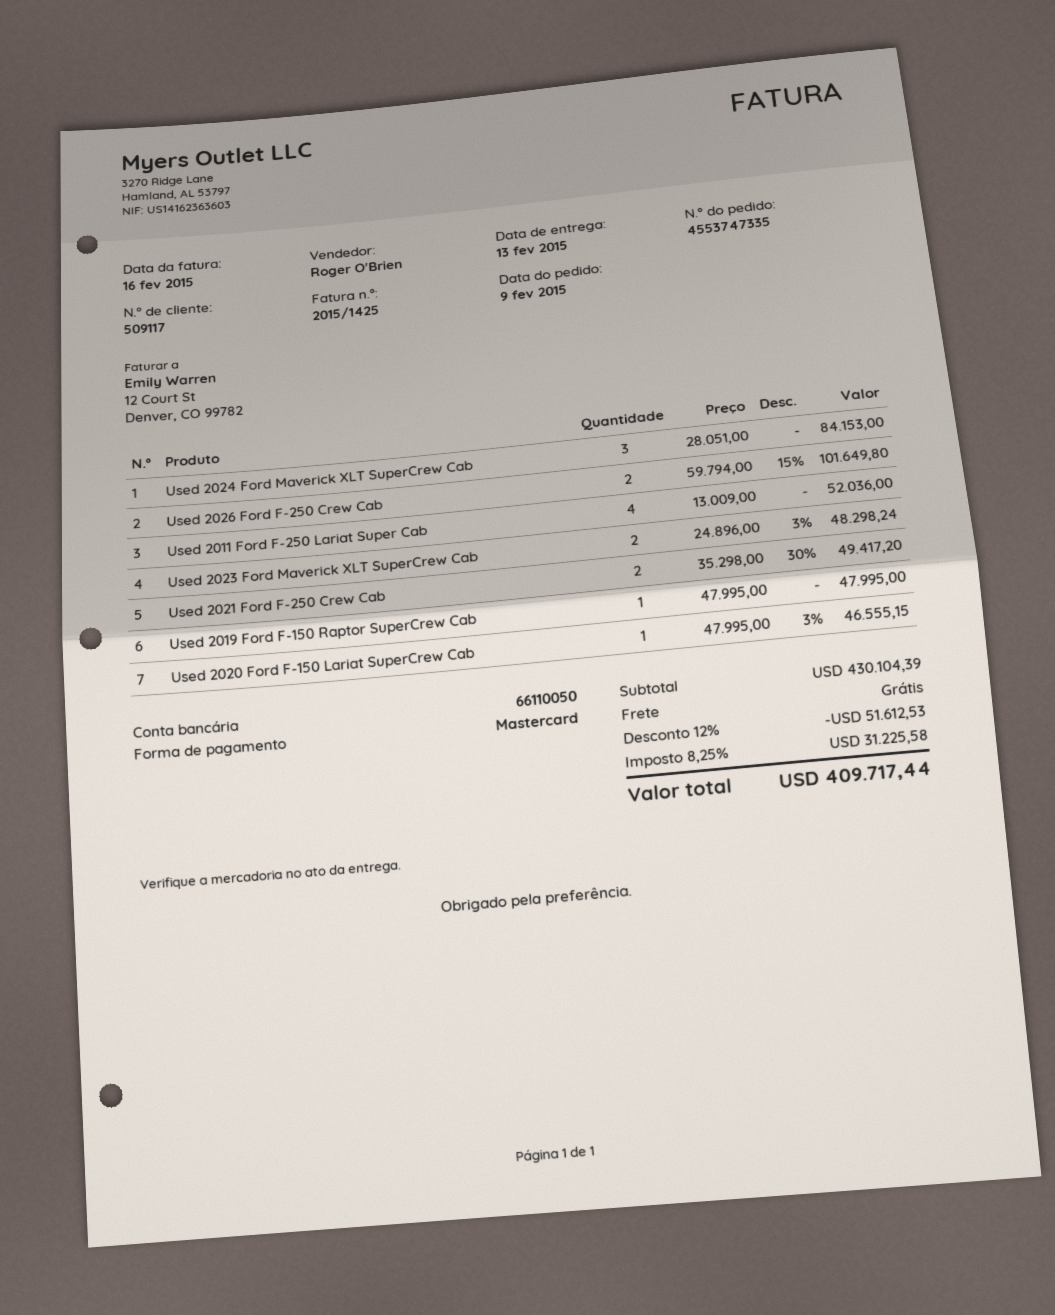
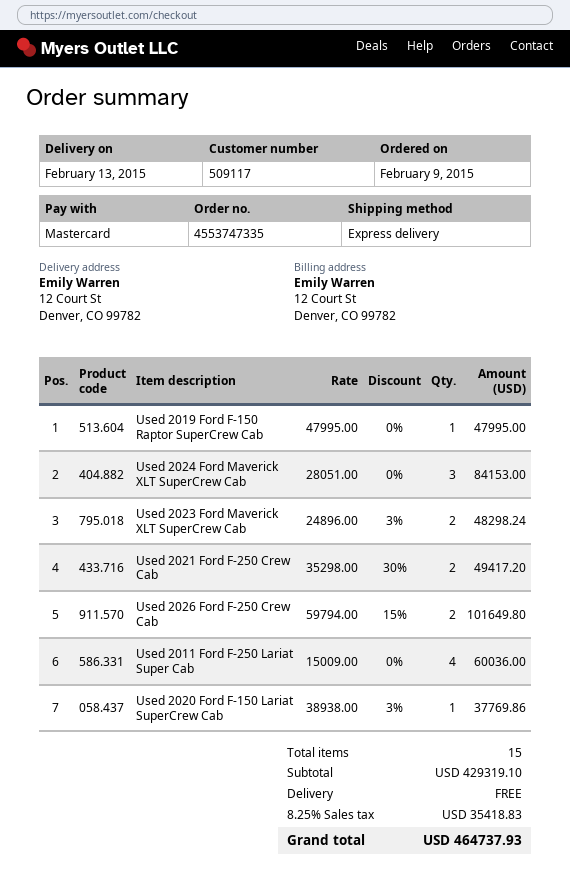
Used 2011 Ford F-250 Lariat Super Cab: 4 x 13009.00 = 52036.00 -> 4 x 15009.00 = 60036.00
Used 2020 Ford F-150 Lariat SuperCrew Cab: 1 x 47995.00 - 3% = 46555.15 -> 1 x 38938.00 - 3% = 37769.86
subtotal: 430104.39 -> 429319.10
discount: 12% = 51612.53 -> none
tax: 8.25% = 31225.58 -> 8.25% = 35418.83
total: 409717.44 -> 464737.93

